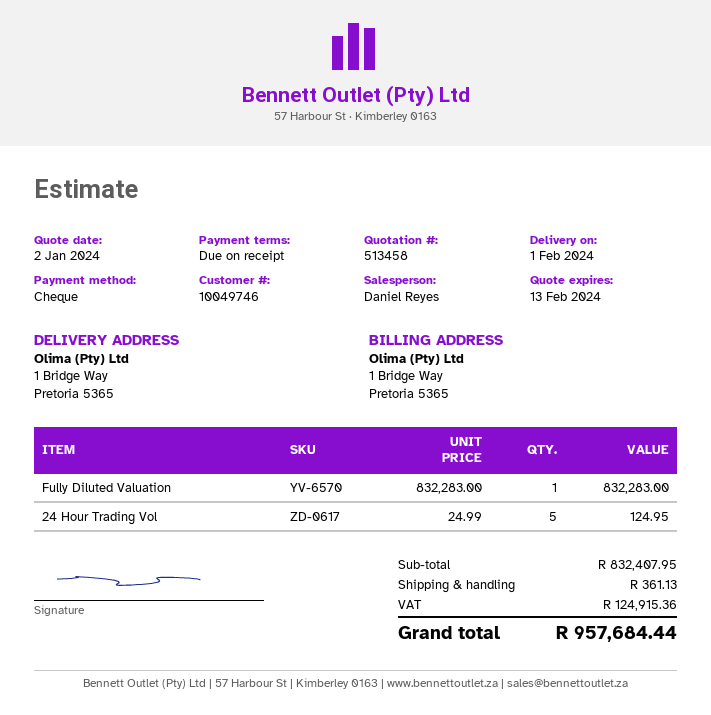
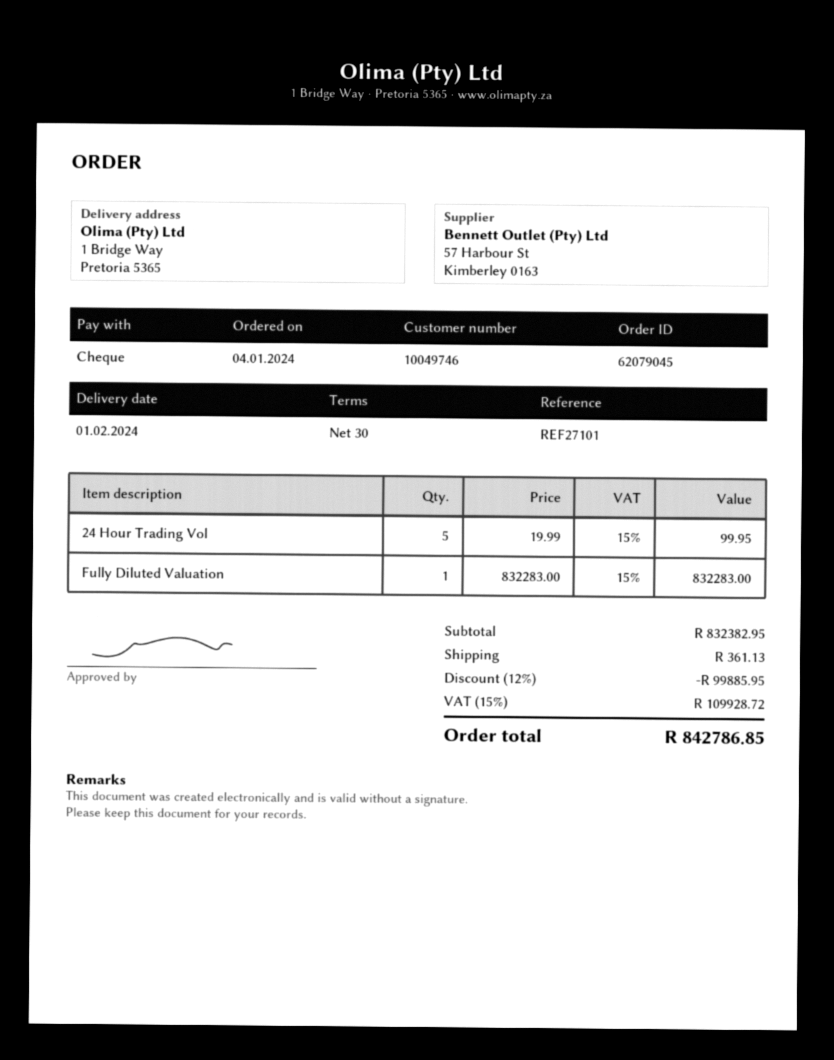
payment terms: on receipt -> 30 days
24 Hour Trading Vol: 5 x 24.99 = 124.95 -> 5 x 19.99 = 99.95
subtotal: 832407.95 -> 832382.95
discount: none -> 12% = 99885.95
tax: 124915.36 -> 109928.72
total: 957684.44 -> 842786.85

